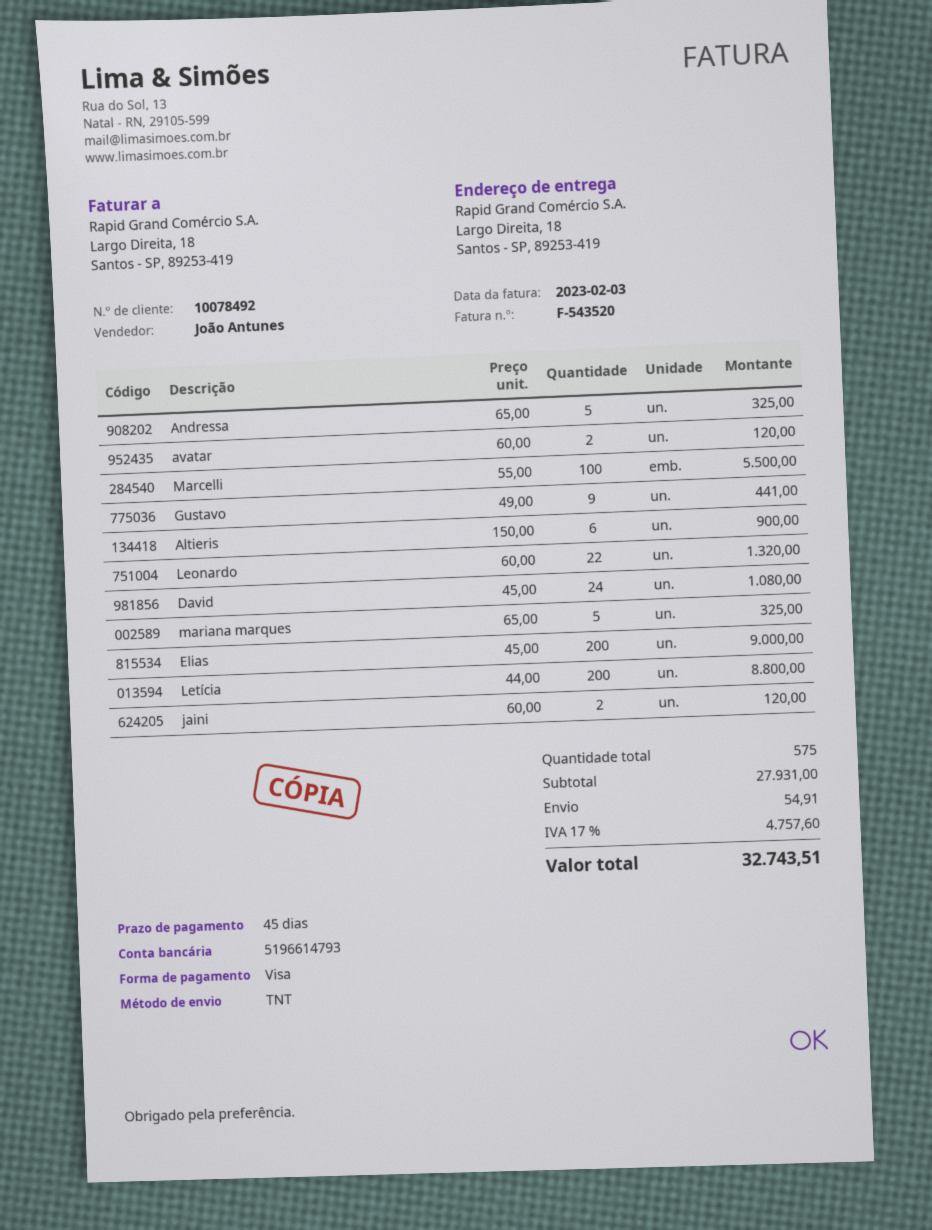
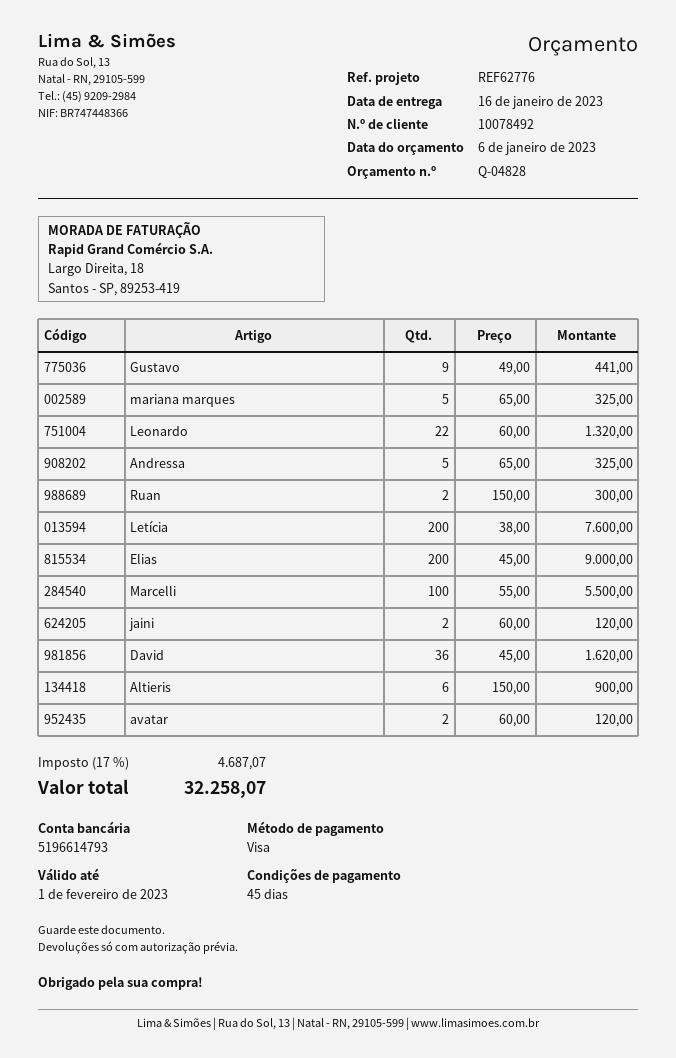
David: 24 x 45.00 = 1080.00 -> 36 x 45.00 = 1620.00
Letícia: 200 x 44.00 = 8800.00 -> 200 x 38.00 = 7600.00
Ruan: none -> 2 x 150.00 = 300.00
shipping: 54.91 -> none
tax: 17% = 4757.60 -> 17% = 4687.07
total: 32743.51 -> 32258.07

